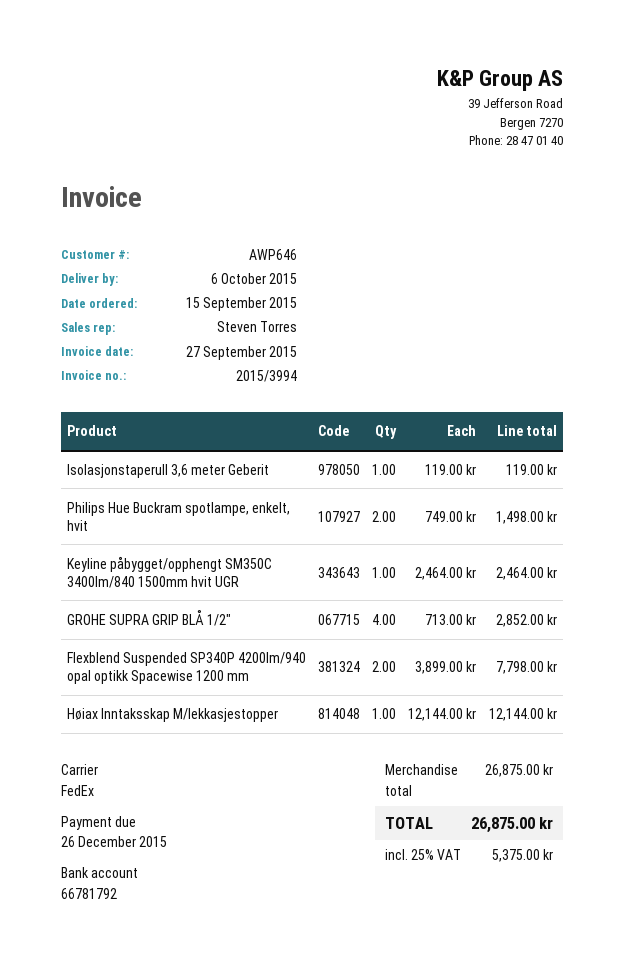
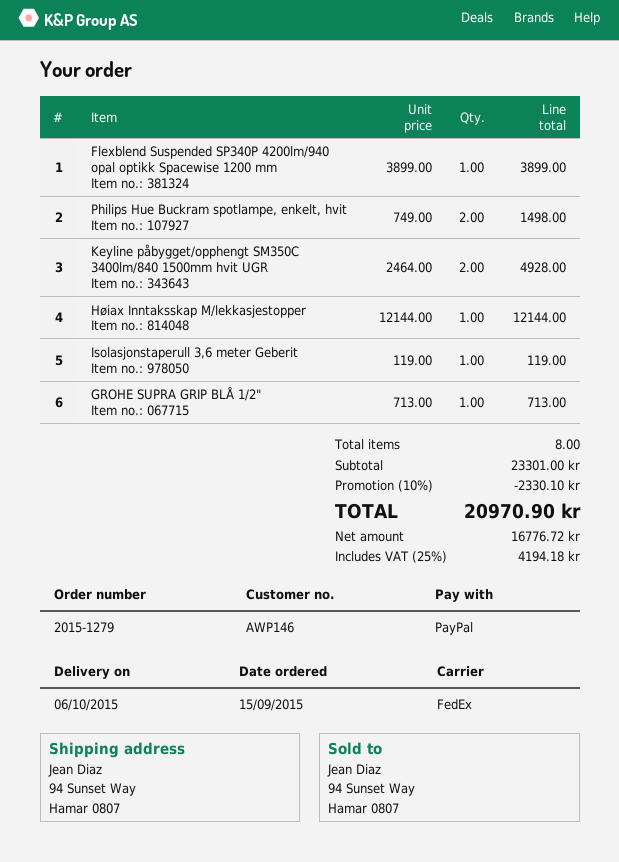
customer number: AWP646 -> AWP146
Keyline påbygget/opphengt SM350C 3400lm/840 1500mm hvit UGR: 1 x 2464.00 = 2464.00 -> 2 x 2464.00 = 4928.00
GROHE SUPRA GRIP BLÅ 1/2": 4 x 713.00 = 2852.00 -> 1 x 713.00 = 713.00
Flexblend Suspended SP340P 4200lm/940 opal optikk Spacewise 1200 mm: 2 x 3899.00 = 7798.00 -> 1 x 3899.00 = 3899.00
subtotal: 26875.00 -> 23301.00
discount: none -> 10% = 2330.10
tax: 25% = 5375.00 -> 25% = 4194.18
total: 26875.00 -> 20970.90

